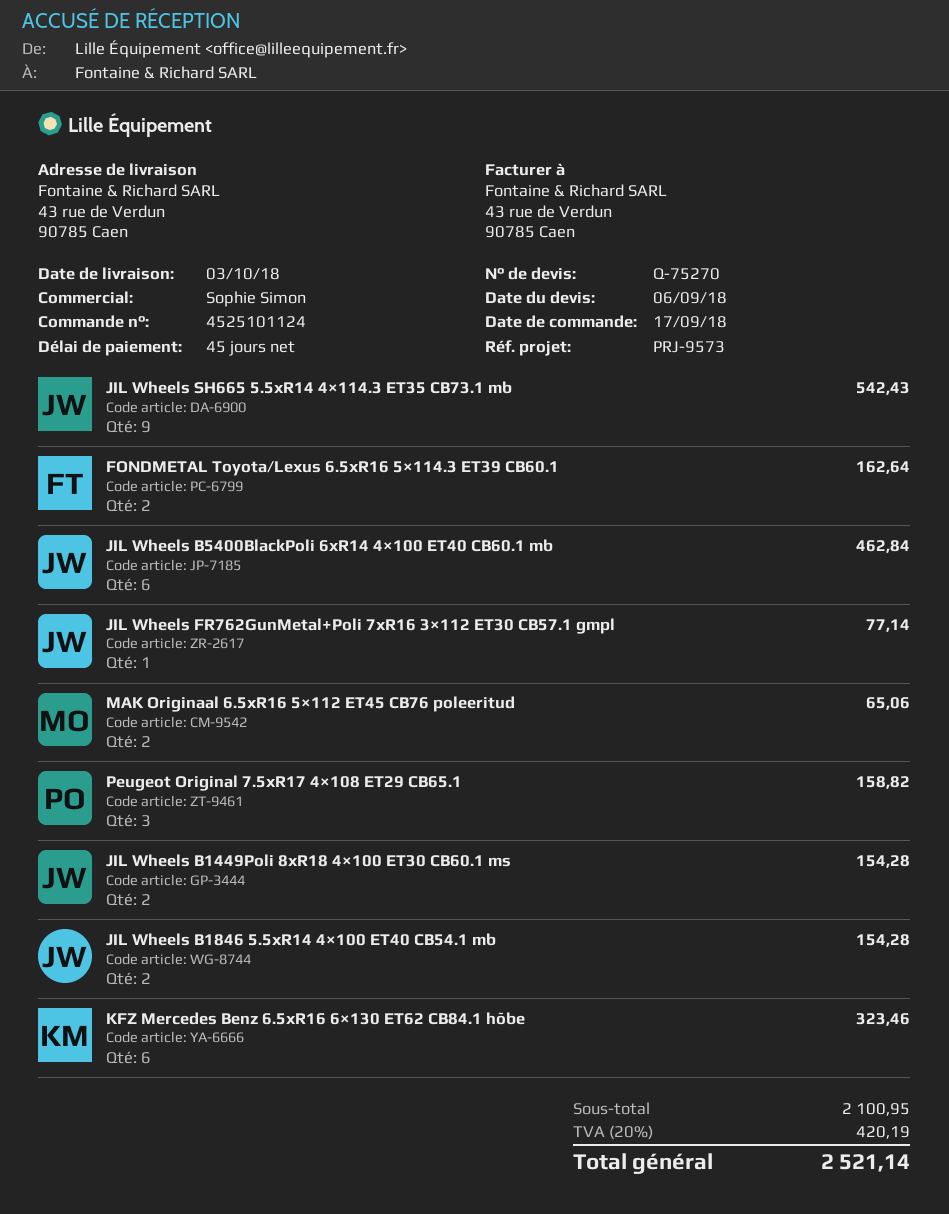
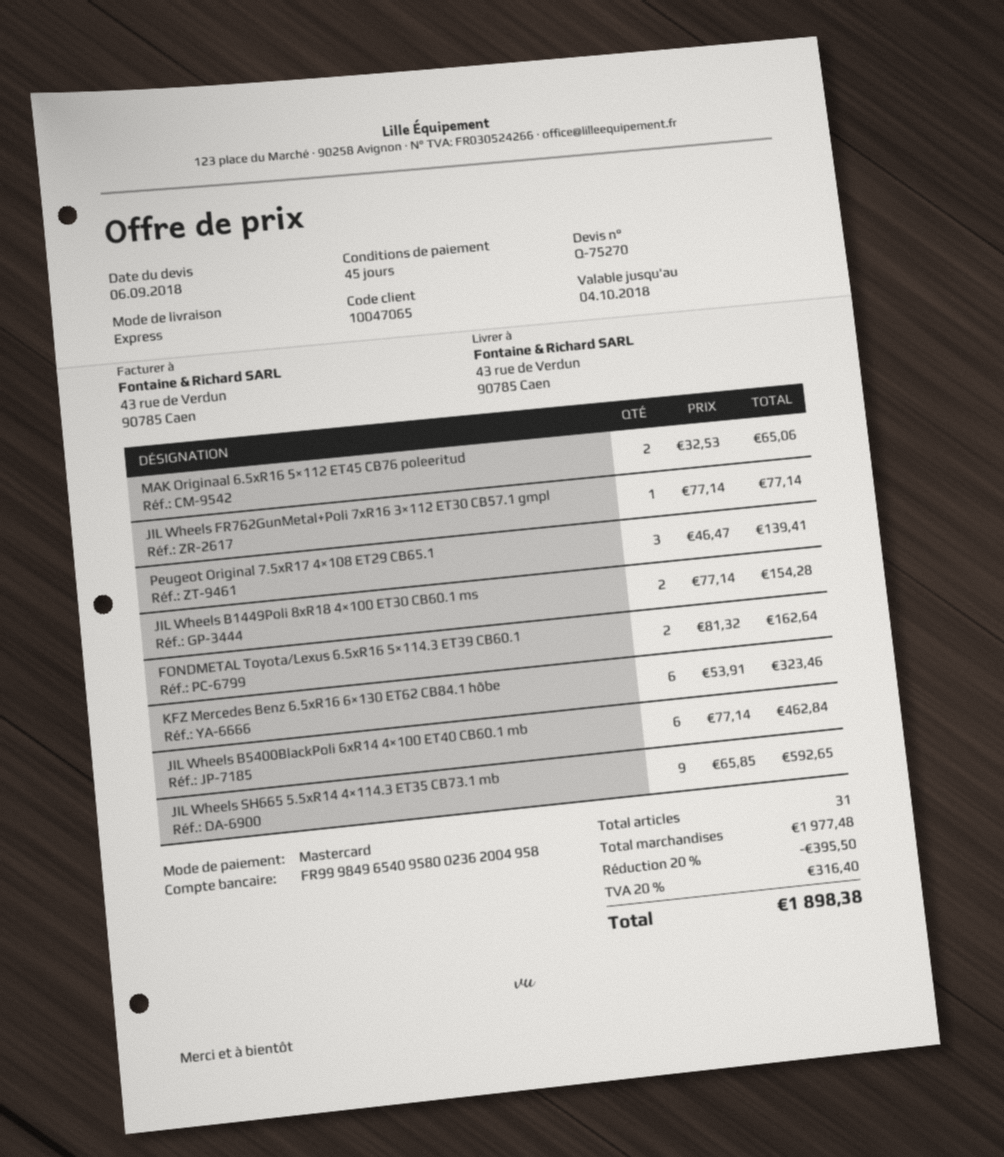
JIL Wheels SH665 5.5xR14 4×114.3 ET35 CB73.1 mb: 9 for 542.43 -> 9 for 592.65
Peugeot Original 7.5xR17 4×108 ET29 CB65.1: 3 for 158.82 -> 3 for 139.41
JIL Wheels B1846 5.5xR14 4×100 ET40 CB54.1 mb: 2 for 154.28 -> none
subtotal: 2100.95 -> 1977.48
discount: none -> 20% = 395.50
tax: 20% = 420.19 -> 20% = 316.40
total: 2521.14 -> 1898.38

